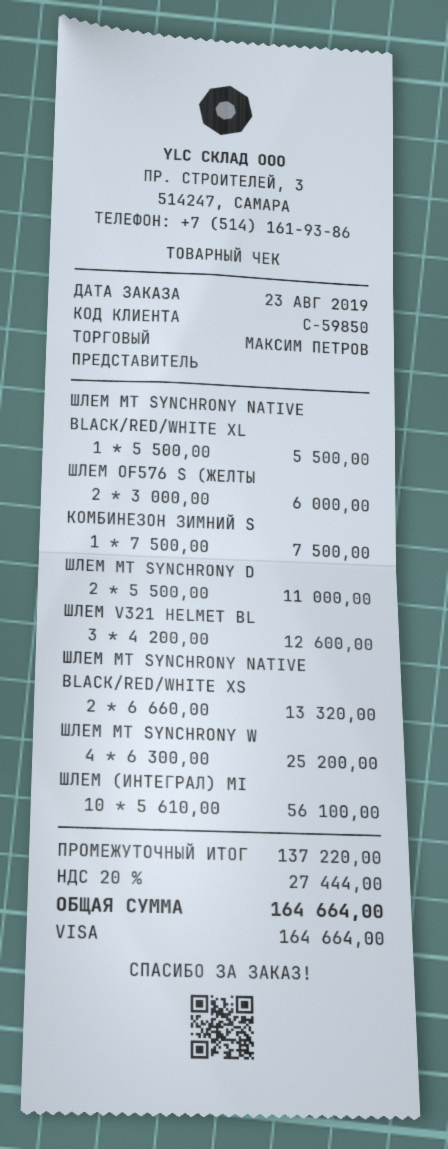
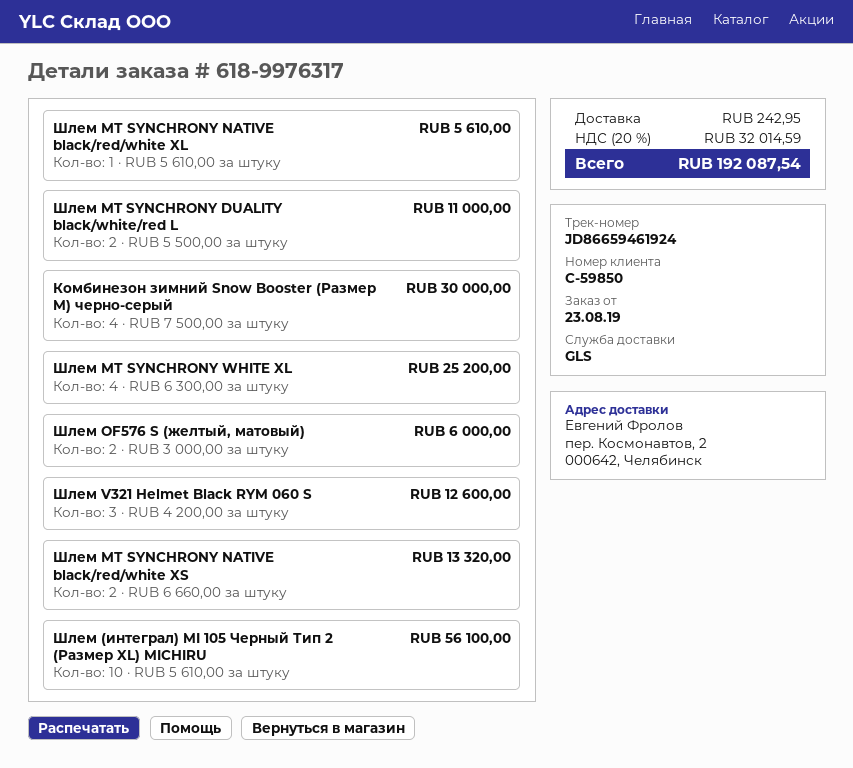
ШЛЕМ МТ SYNCHRONY NATIVE BLACK/RED/WHITE XL: 1 x 5500.00 = 5500.00 -> 1 x 5610.00 = 5610.00
КОМБИНЕЗОН ЗИМНИЙ S: 1 x 7500.00 = 7500.00 -> 4 x 7500.00 = 30000.00
shipping: none -> 242.95
tax: 20% = 27444.00 -> 20% = 32014.59
total: 164664.00 -> 192087.54

